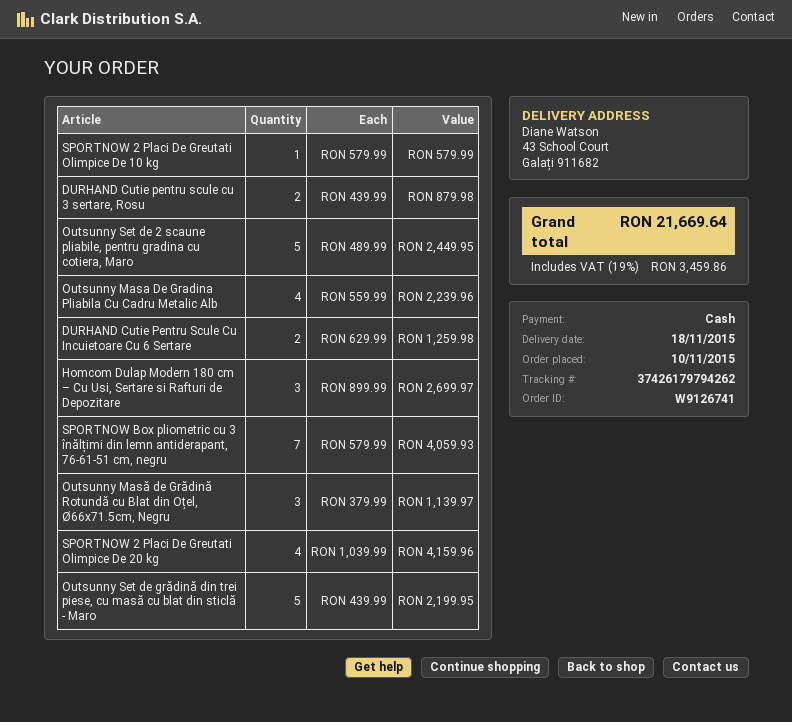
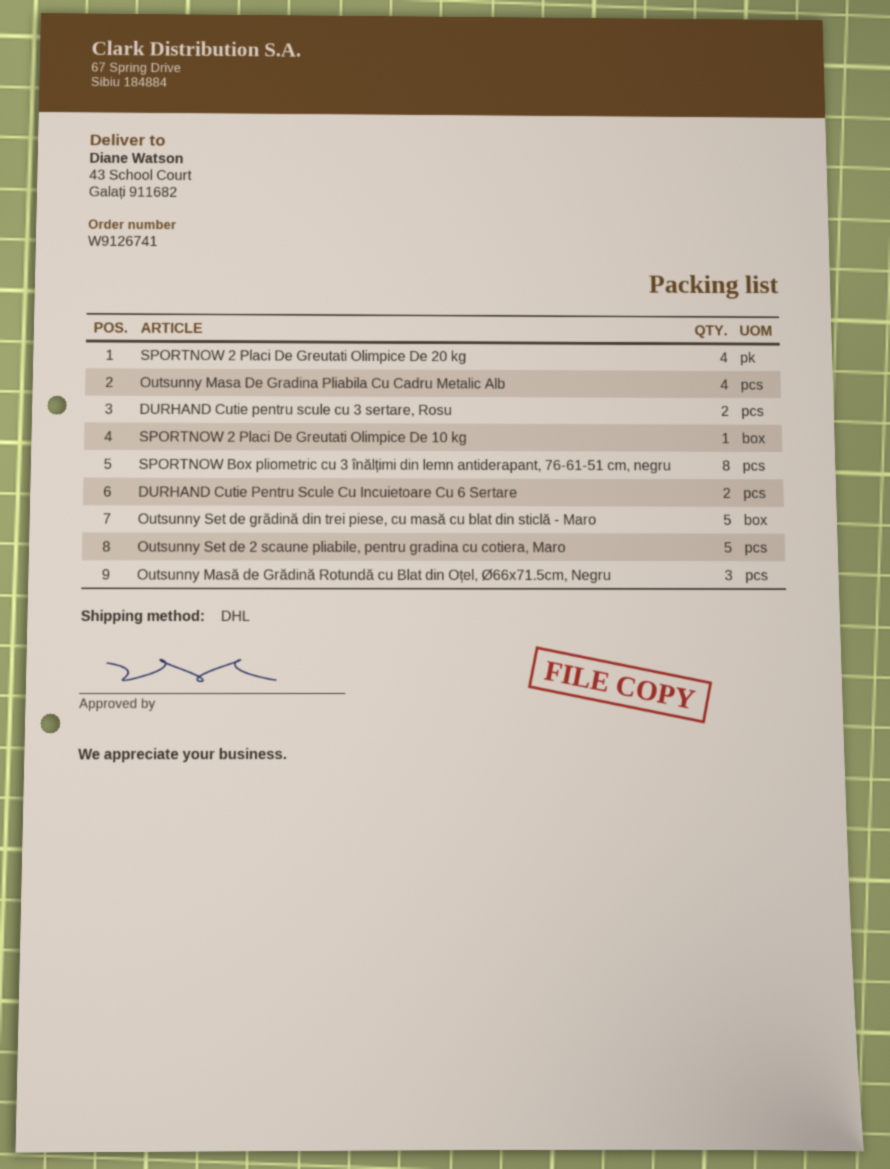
Homcom Dulap Modern 180 cm – Cu Usi, Sertare si Rafturi de Depozitare: 3 -> none
SPORTNOW Box pliometric cu 3 înălțimi din lemn antiderapant, 76-61-51 cm, negru: 7 -> 8

